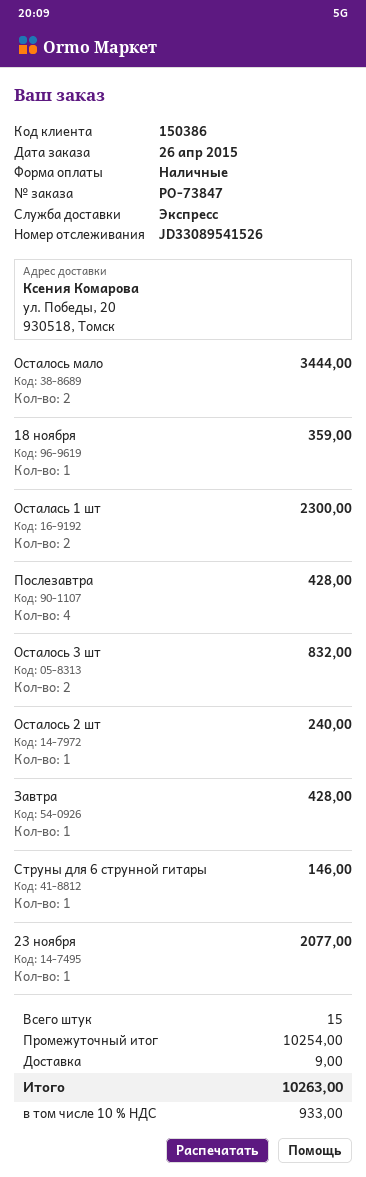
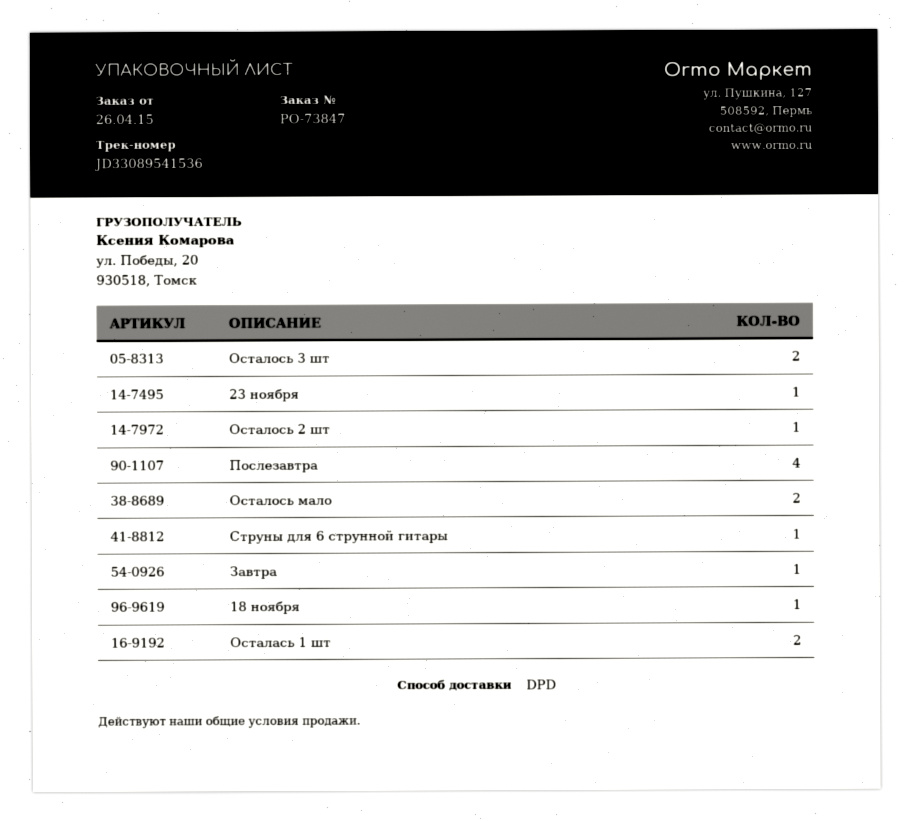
shipping method: express -> DPD
tracking number: JD33089541526 -> JD33089541536

